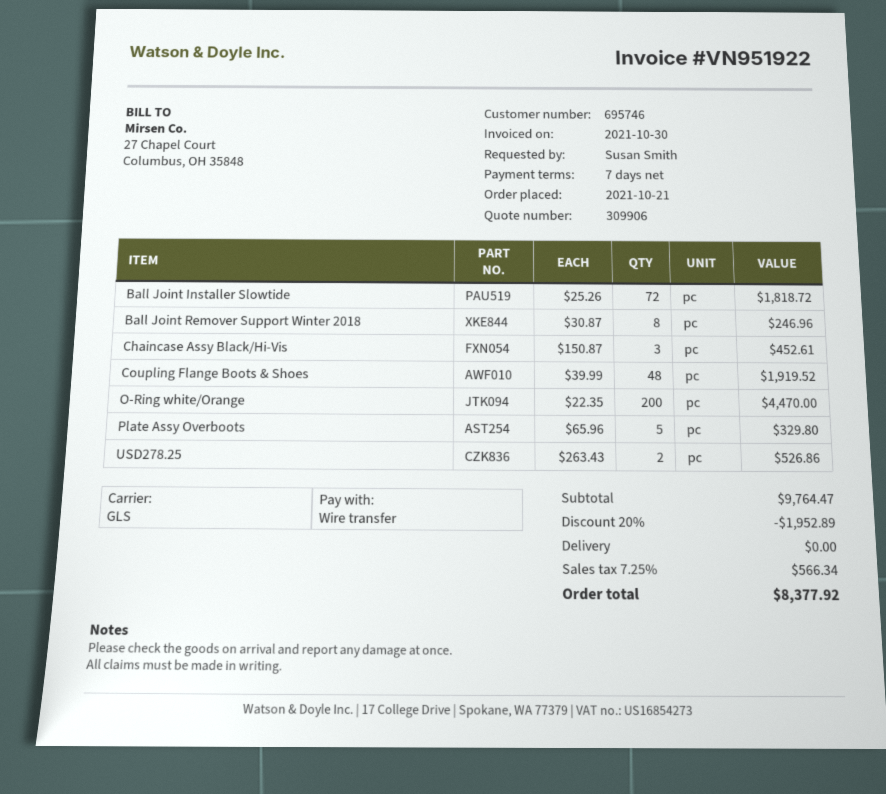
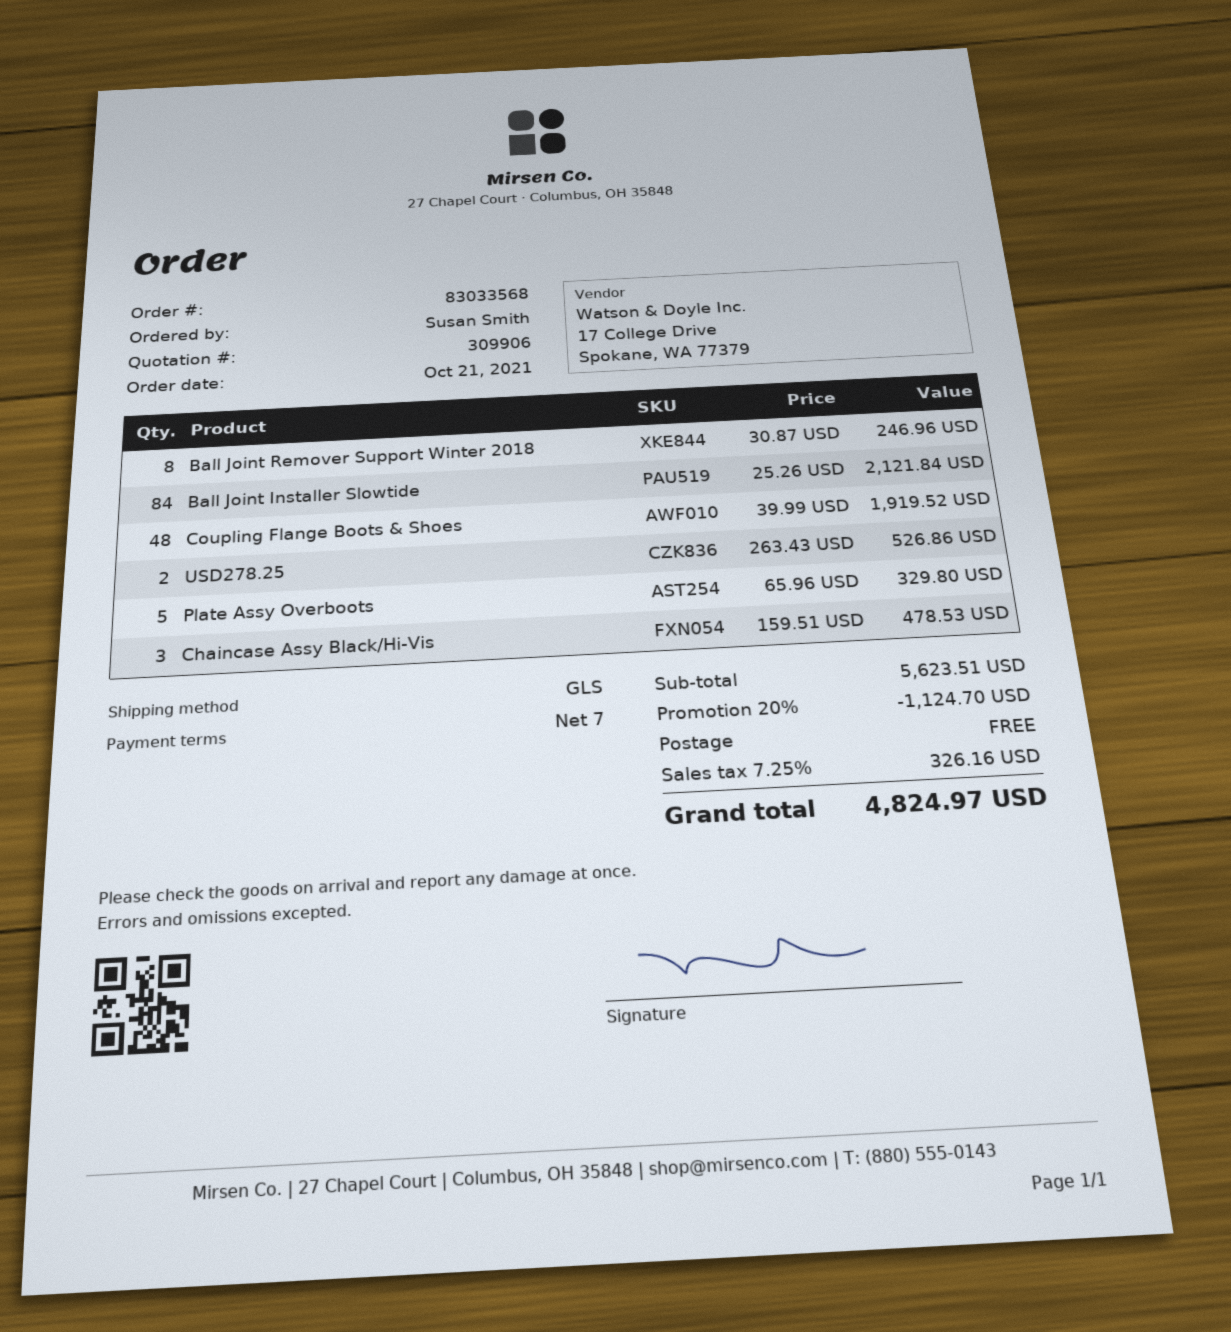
Ball Joint Installer Slowtide: 72 x 25.26 = 1818.72 -> 84 x 25.26 = 2121.84
Chaincase Assy Black/Hi-Vis: 3 x 150.87 = 452.61 -> 3 x 159.51 = 478.53
O-Ring white/Orange: 200 x 22.35 = 4470.00 -> none
subtotal: 9764.47 -> 5623.51
discount: 20% = 1952.89 -> 20% = 1124.70
tax: 7.25% = 566.34 -> 7.25% = 326.16
total: 8377.92 -> 4824.97

